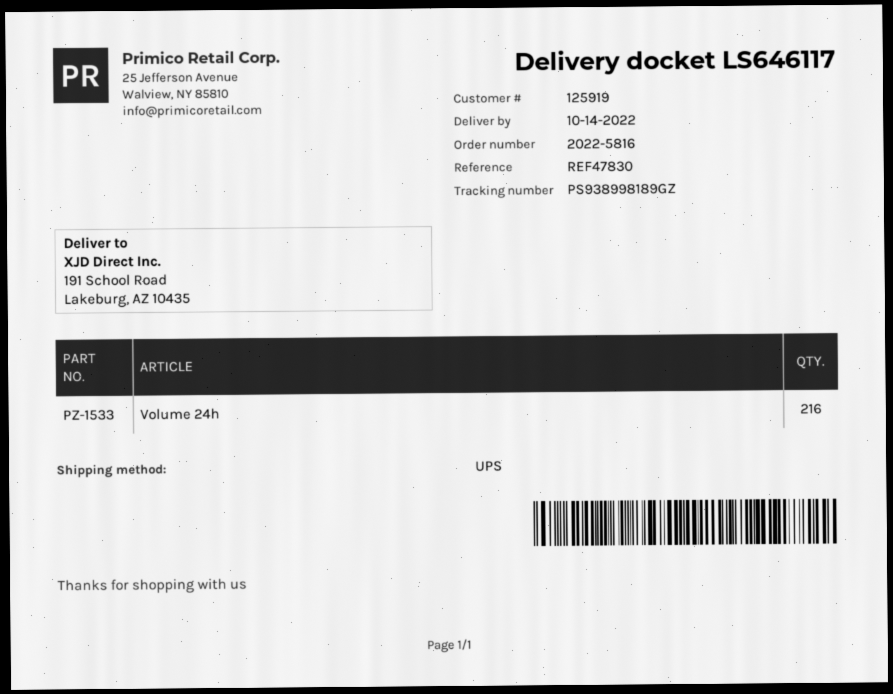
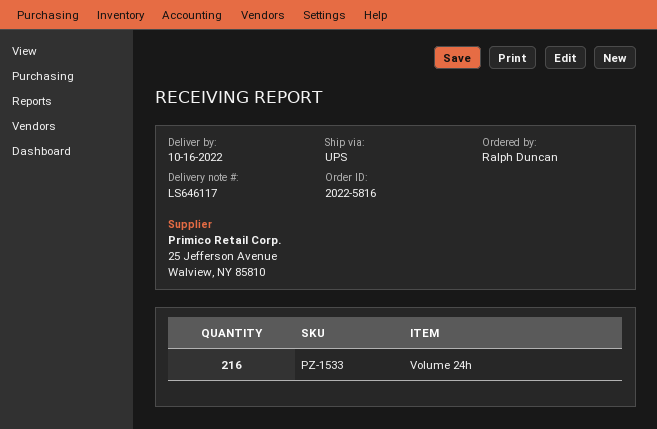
delivery date: 2022-10-14 -> 2022-10-16

